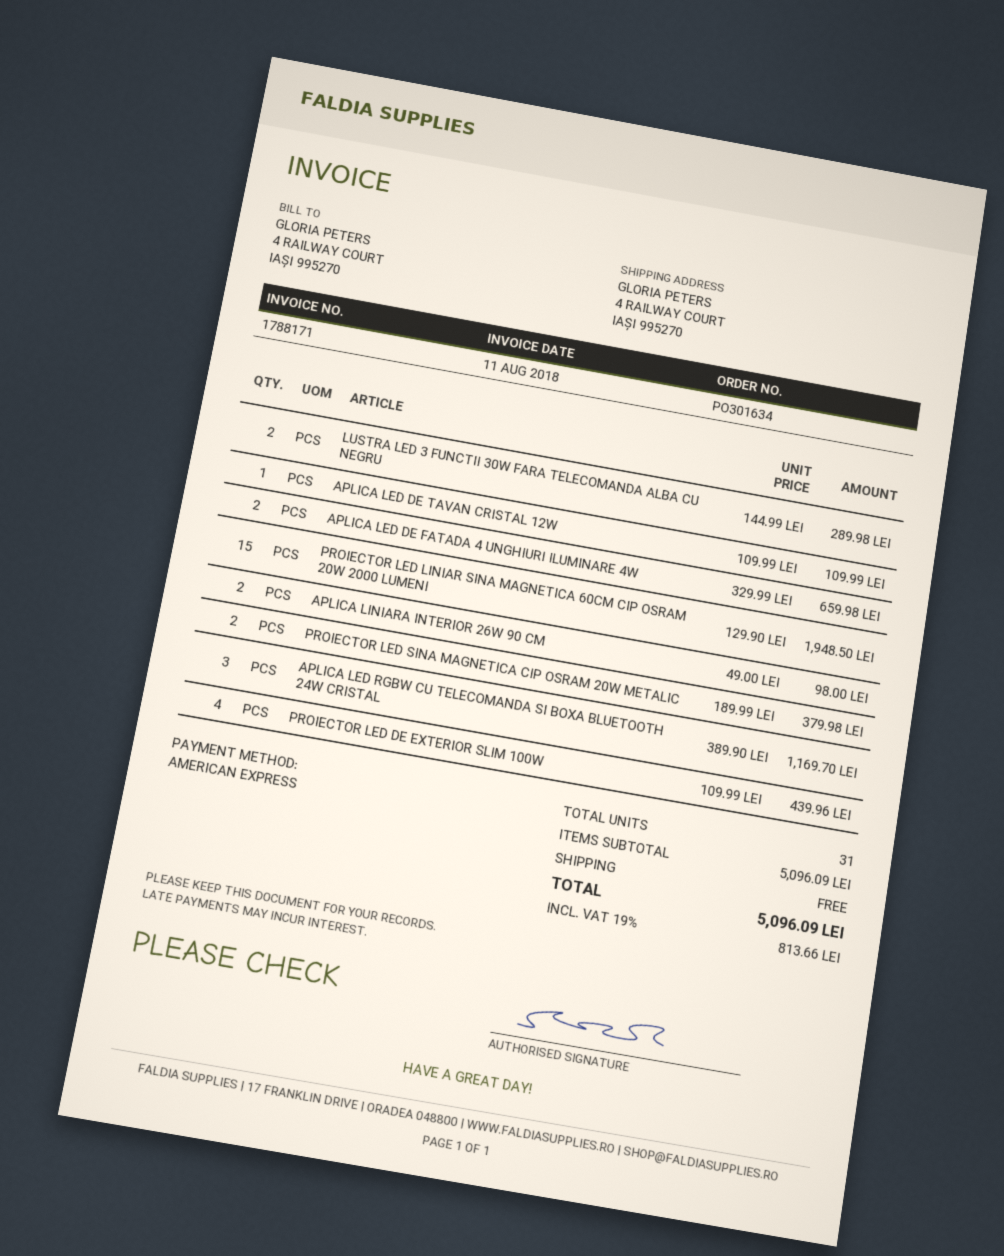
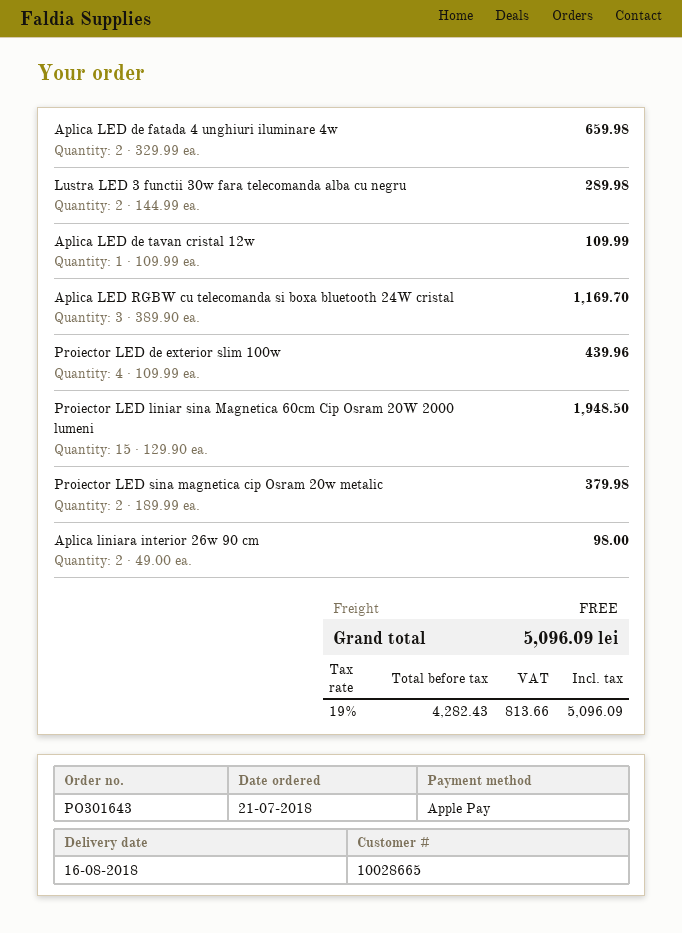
order number: PO301634 -> PO301643
payment method: American Express -> Apple Pay

